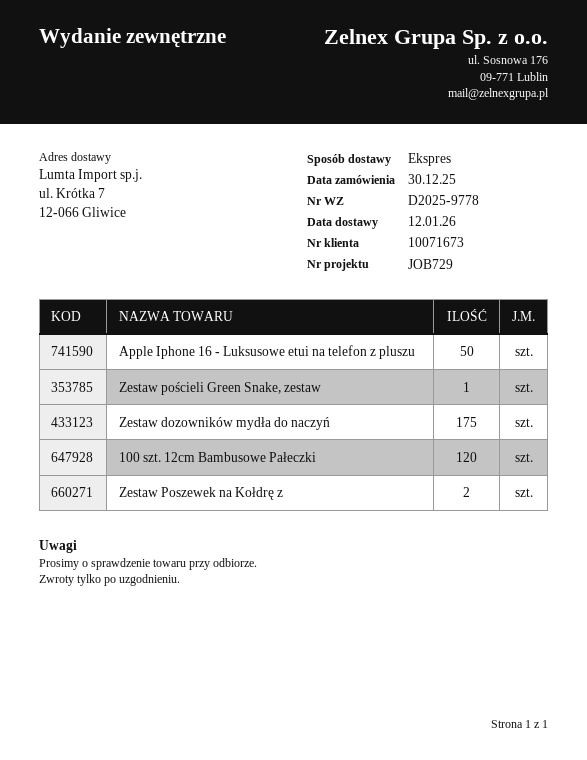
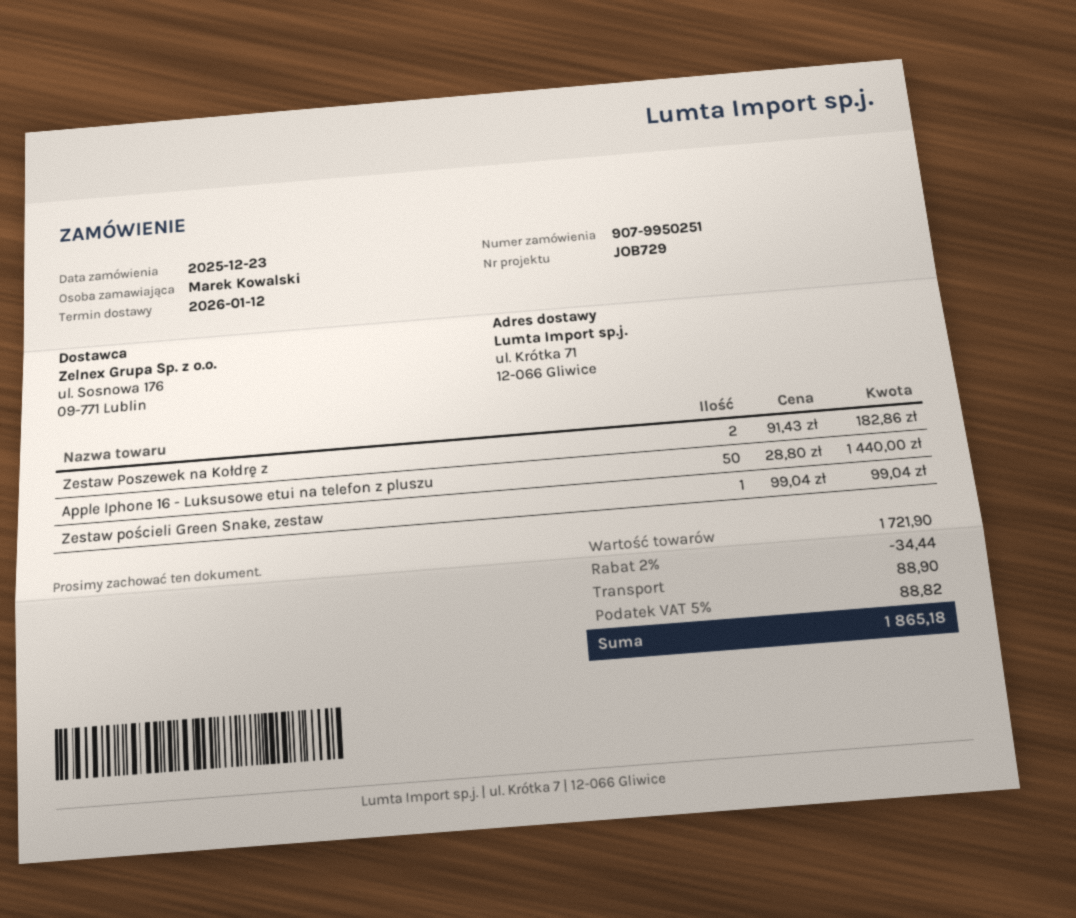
order date: 2025-12-30 -> 2025-12-23
ship to: ul. Krótka 7, 12-066 Gliwice -> ul. Krótka 71, 12-066 Gliwice
Zestaw dozowników mydła do naczyń: 175 -> none
100 szt. 12cm Bambusowe Pałeczki: 120 -> none

